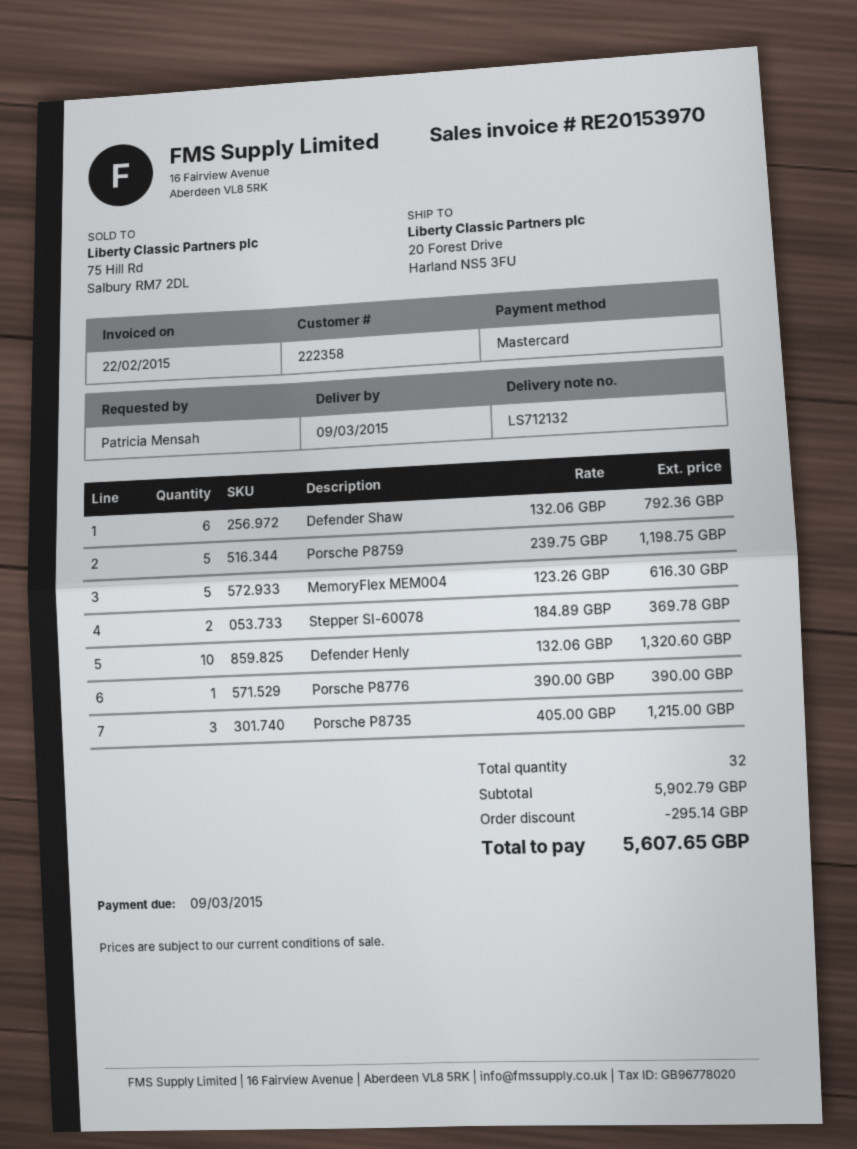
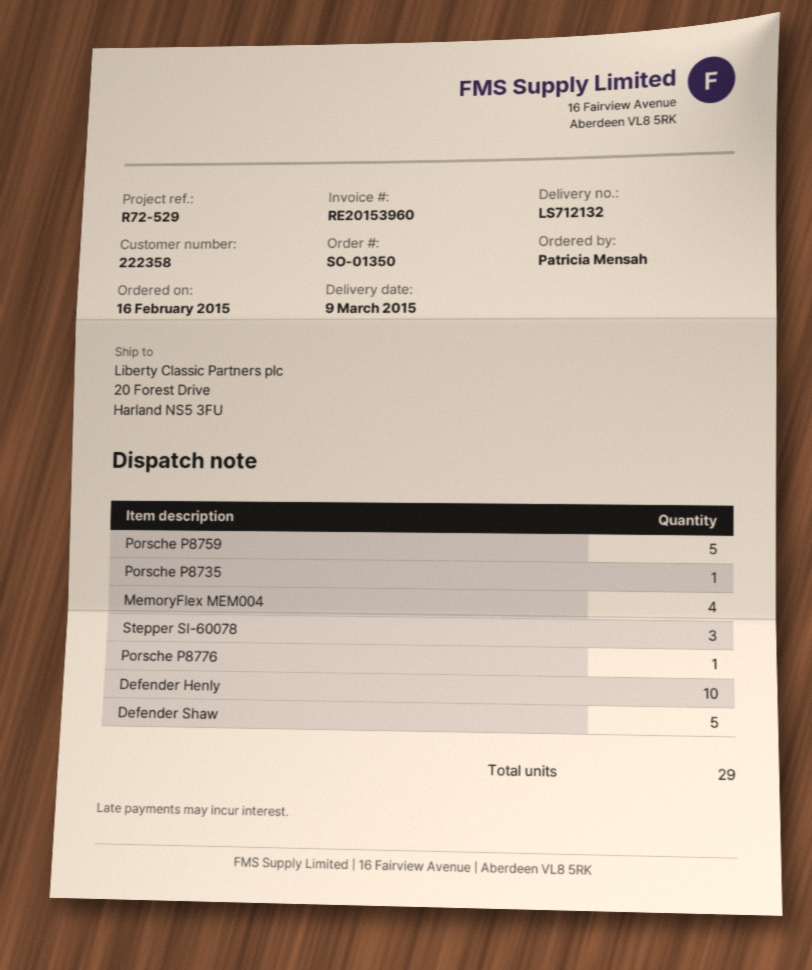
invoice number: RE20153970 -> RE20153960
Defender Shaw: 6 -> 5
MemoryFlex MEM004: 5 -> 4
Stepper SI-60078: 2 -> 3
Porsche P8735: 3 -> 1
total quantity: 32 -> 29

